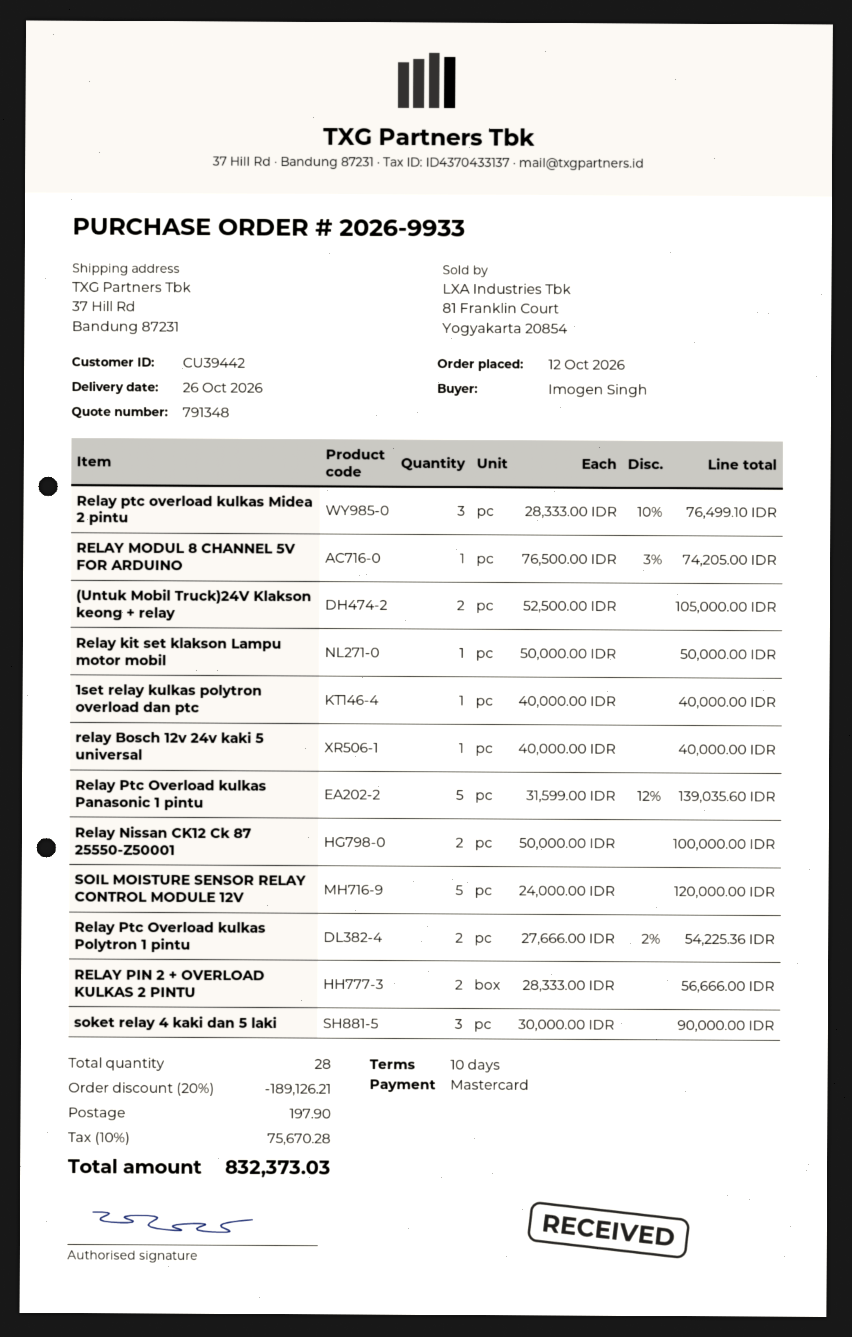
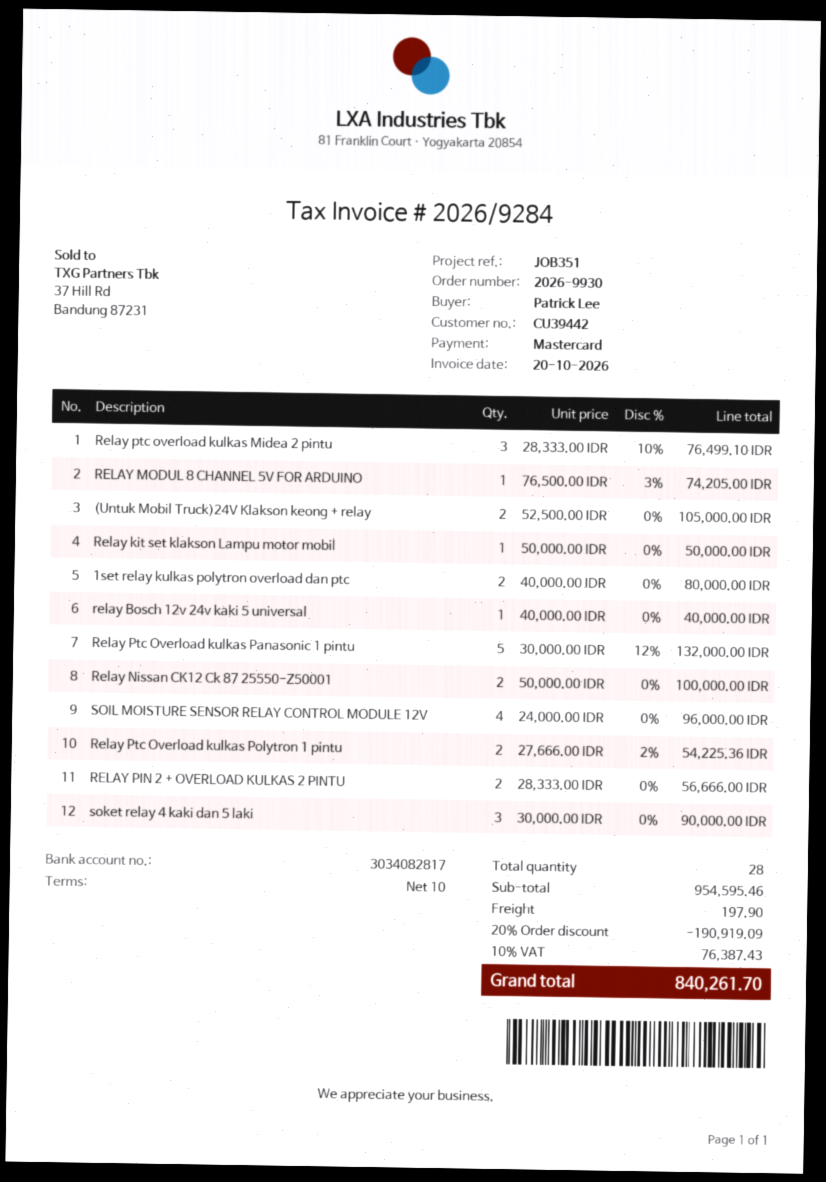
order number: 2026-9933 -> 2026-9930
ordered by: Imogen Singh -> Patrick Lee
1set relay kulkas polytron overload dan ptc: 1 x 40000.00 = 40000.00 -> 2 x 40000.00 = 80000.00
Relay Ptc Overload kulkas Panasonic 1 pintu: 5 x 31599.00 - 12% = 139035.60 -> 5 x 30000.00 - 12% = 132000.00
SOIL MOISTURE SENSOR RELAY CONTROL MODULE 12V: 5 x 24000.00 = 120000.00 -> 4 x 24000.00 = 96000.00
discount: 20% = 189126.21 -> 20% = 190919.09
tax: 10% = 75670.28 -> 10% = 76387.43
total: 832373.03 -> 840261.70

